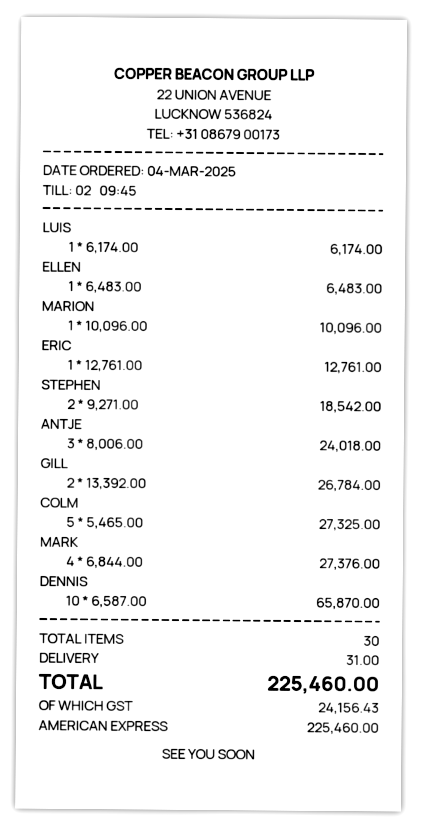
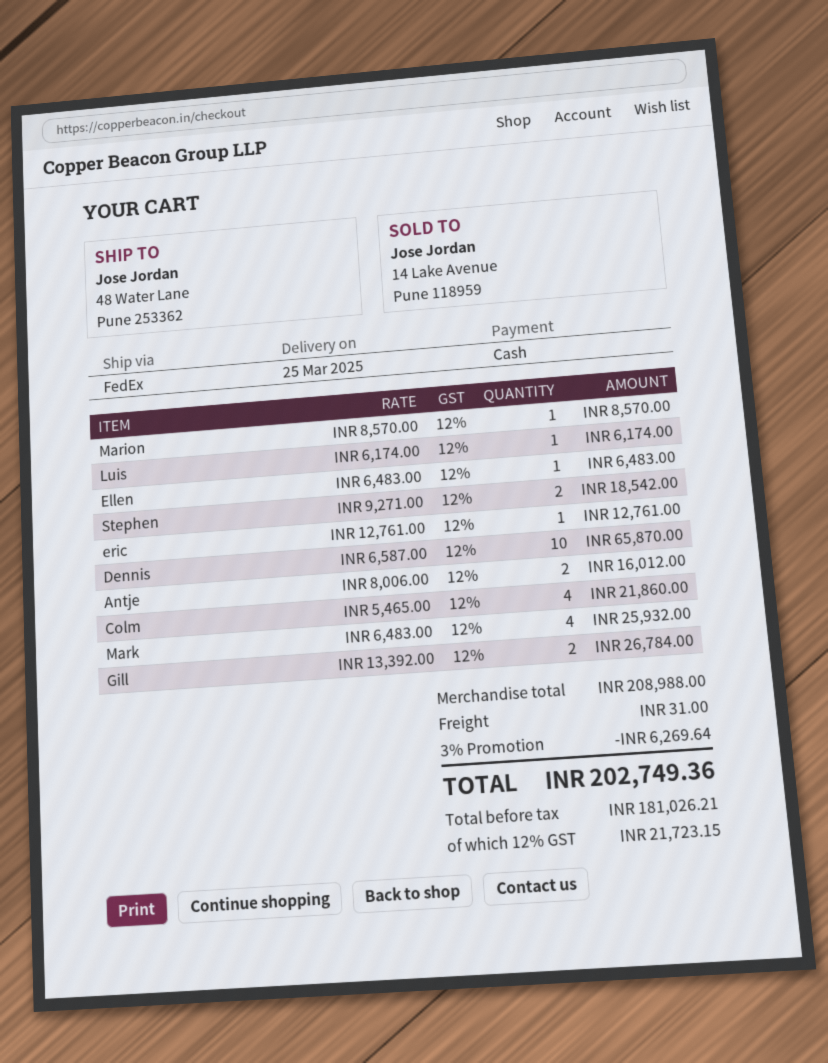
payment method: American Express -> cash
MARION: 1 x 10096.00 = 10096.00 -> 1 x 8570.00 = 8570.00
ANTJE: 3 x 8006.00 = 24018.00 -> 2 x 8006.00 = 16012.00
COLM: 5 x 5465.00 = 27325.00 -> 4 x 5465.00 = 21860.00
MARK: 4 x 6844.00 = 27376.00 -> 4 x 6483.00 = 25932.00
discount: none -> 3% = 6269.64
tax: 24156.43 -> 21723.15
total: 225460.00 -> 202749.36

